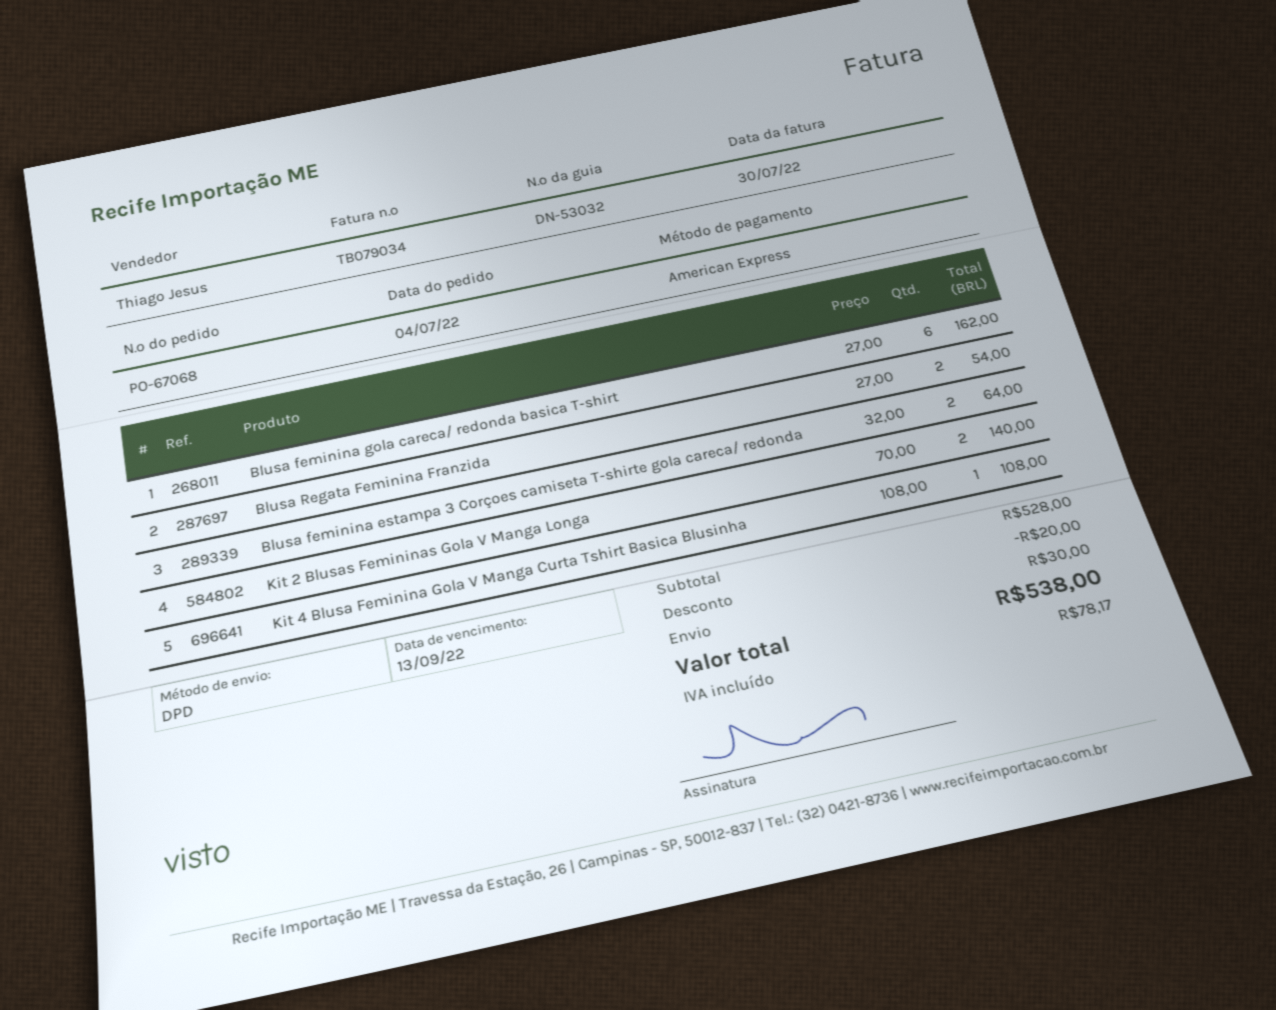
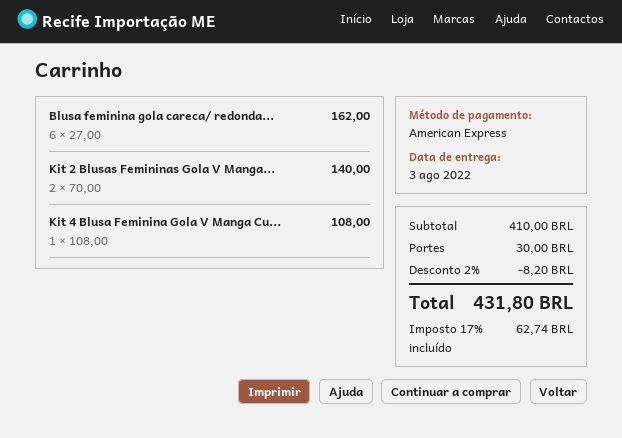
Blusa Regata Feminina Franzida: 2 x 27.00 = 54.00 -> none
Blusa feminina estampa 3 Corçoes camiseta T-shirte gola careca/ redonda: 2 x 32.00 = 64.00 -> none
subtotal: 528.00 -> 410.00
discount: 20.00 -> 8.20
tax: 78.17 -> 62.74
total: 538.00 -> 431.80

